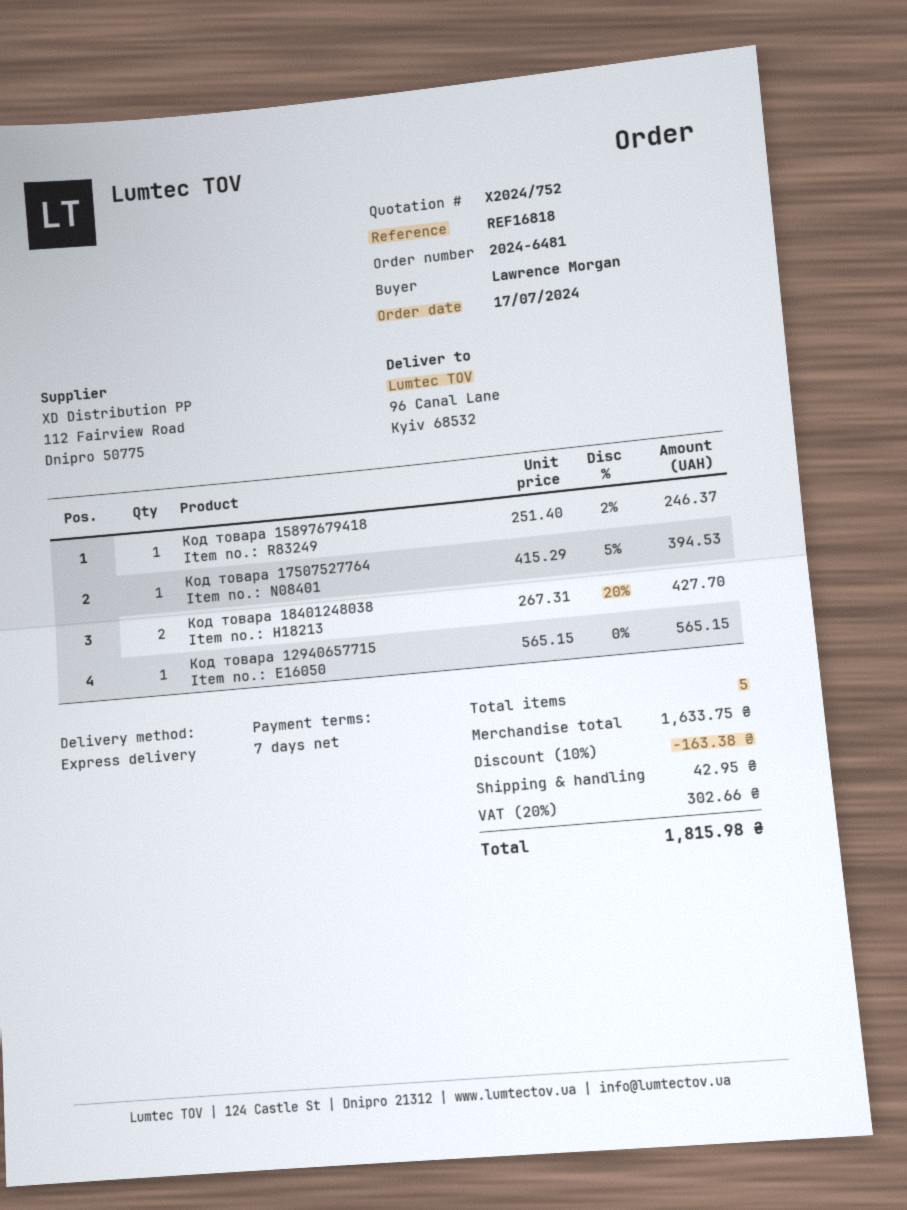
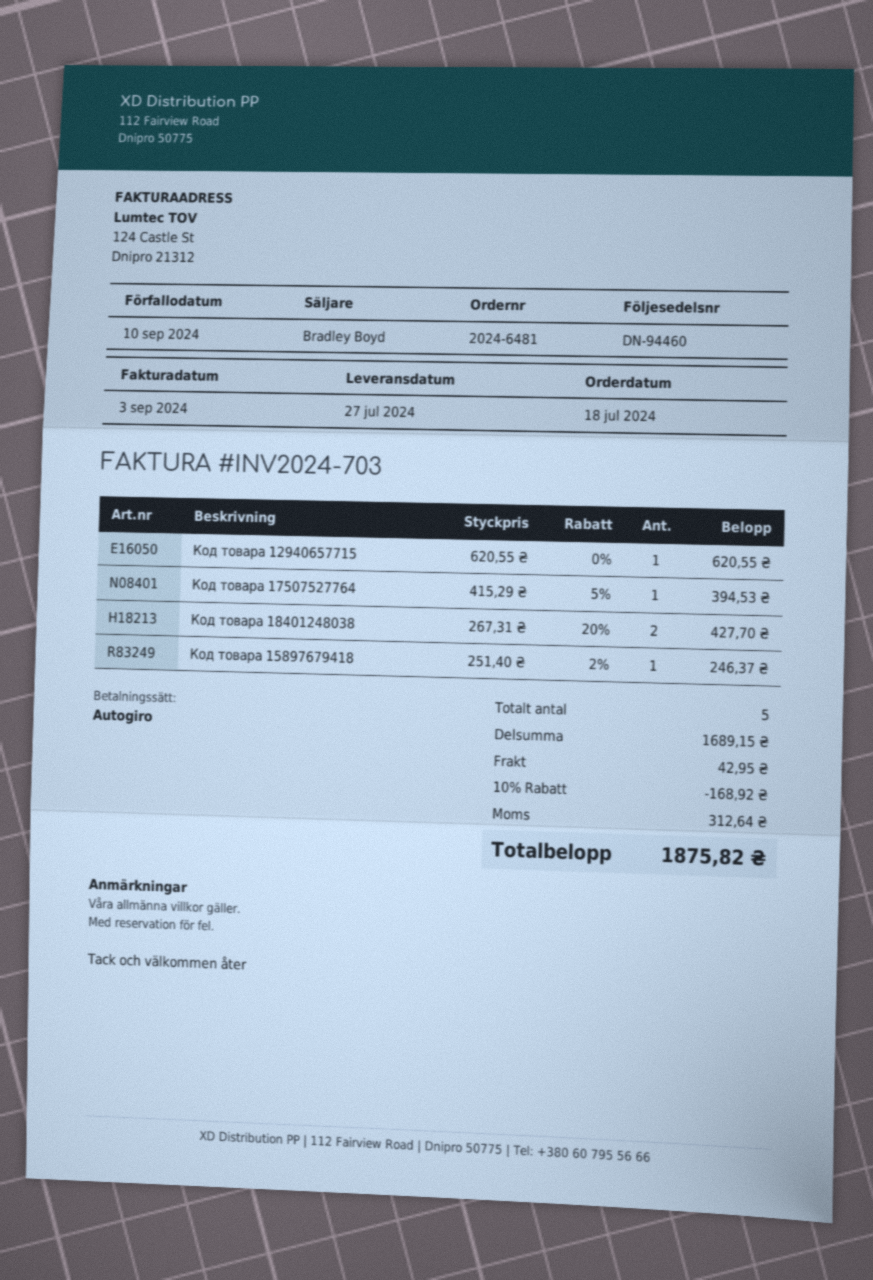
order date: 2024-07-17 -> 2024-07-18
Код товара 12940657715: 1 x 565.15 = 565.15 -> 1 x 620.55 = 620.55
subtotal: 1633.75 -> 1689.15
discount: 10% = 163.38 -> 10% = 168.92
tax: 302.66 -> 312.64
total: 1815.98 -> 1875.82

